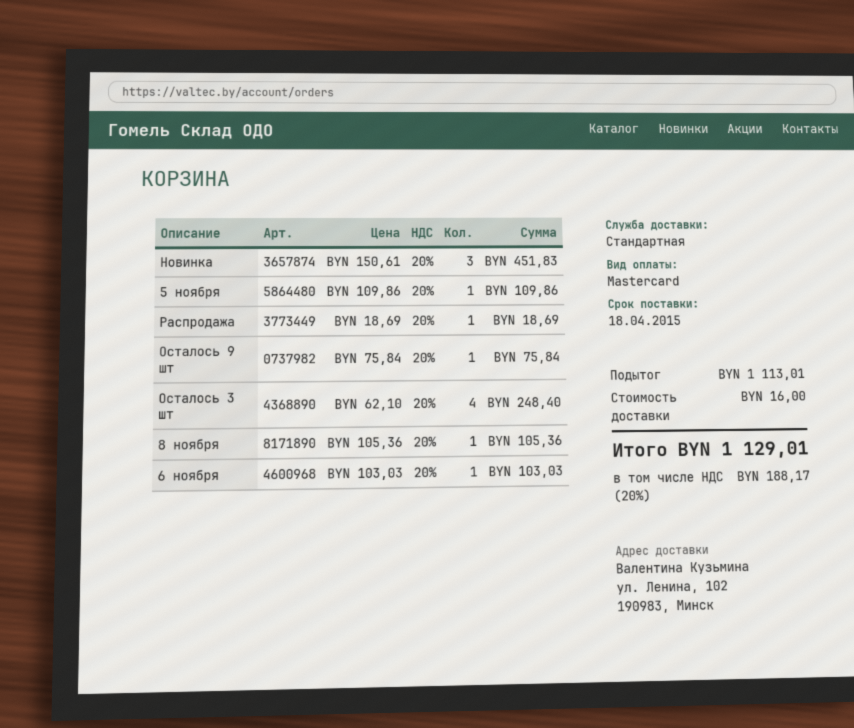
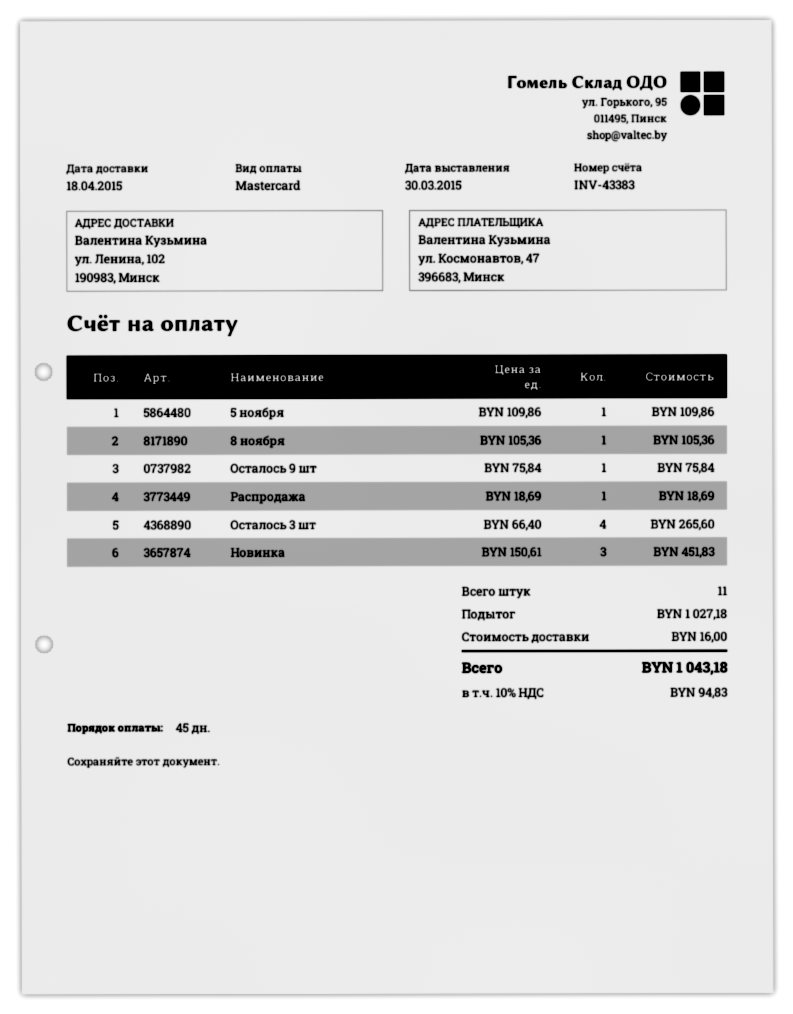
Осталось 3 шт: 4 x 62.10 = 248.40 -> 4 x 66.40 = 265.60
6 ноября: 1 x 103.03 = 103.03 -> none
subtotal: 1113.01 -> 1027.18
tax: 20% = 188.17 -> 10% = 94.83
total: 1129.01 -> 1043.18

